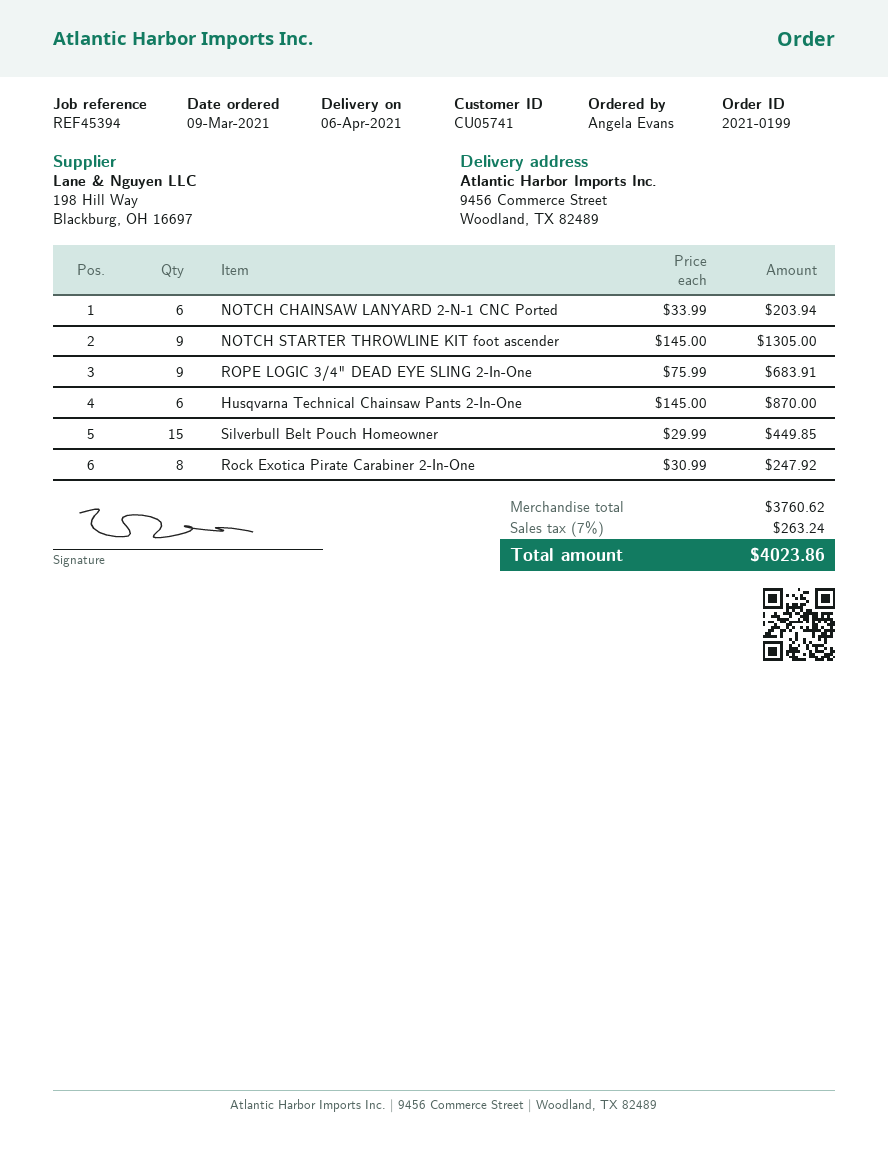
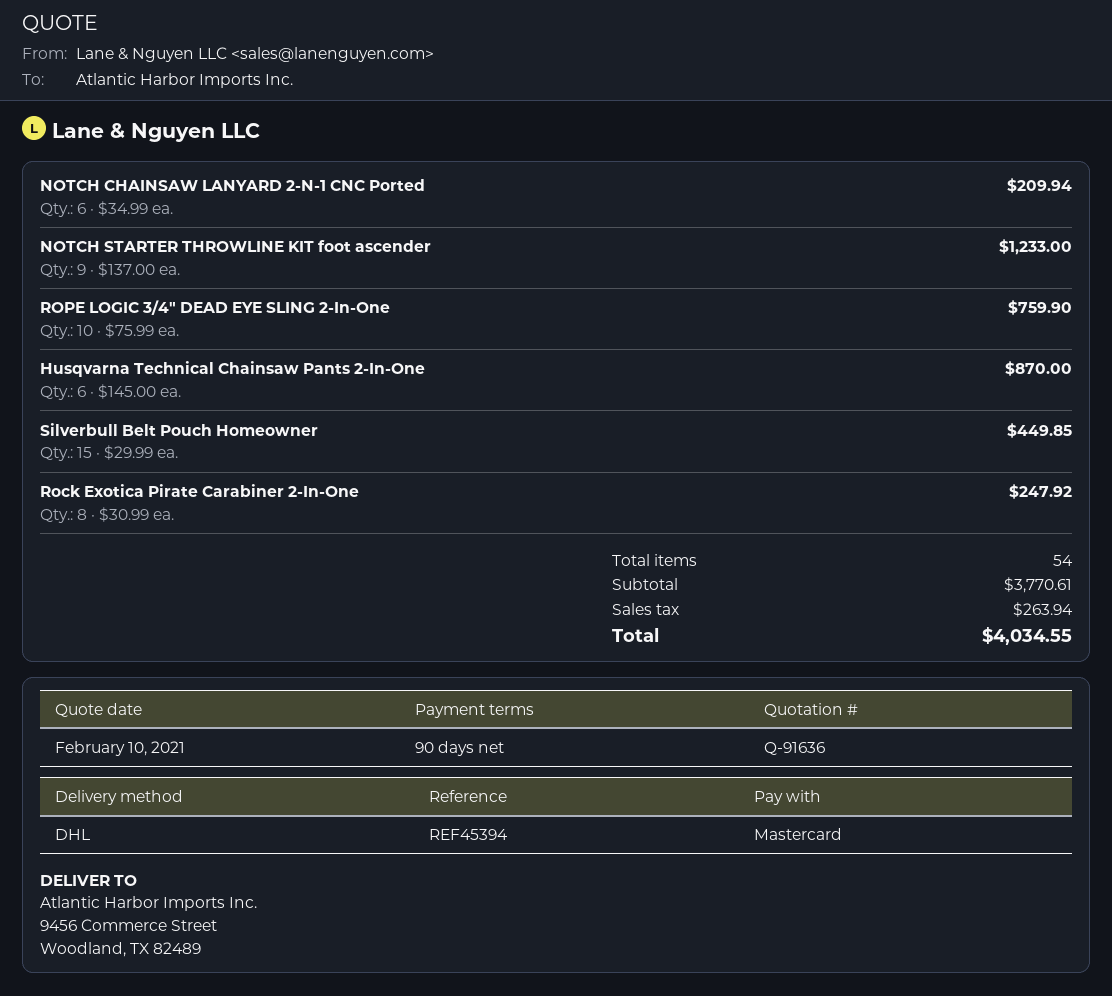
NOTCH CHAINSAW LANYARD 2-N-1 CNC Ported: 6 x 33.99 = 203.94 -> 6 x 34.99 = 209.94
NOTCH STARTER THROWLINE KIT foot ascender: 9 x 145.00 = 1305.00 -> 9 x 137.00 = 1233.00
ROPE LOGIC 3/4" DEAD EYE SLING 2-In-One: 9 x 75.99 = 683.91 -> 10 x 75.99 = 759.90
subtotal: 3760.62 -> 3770.61
tax: 263.24 -> 263.94
total: 4023.86 -> 4034.55

